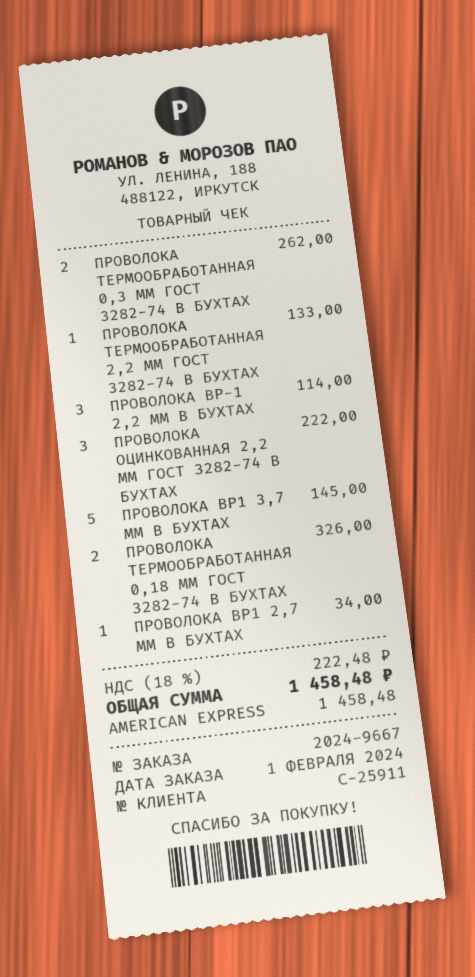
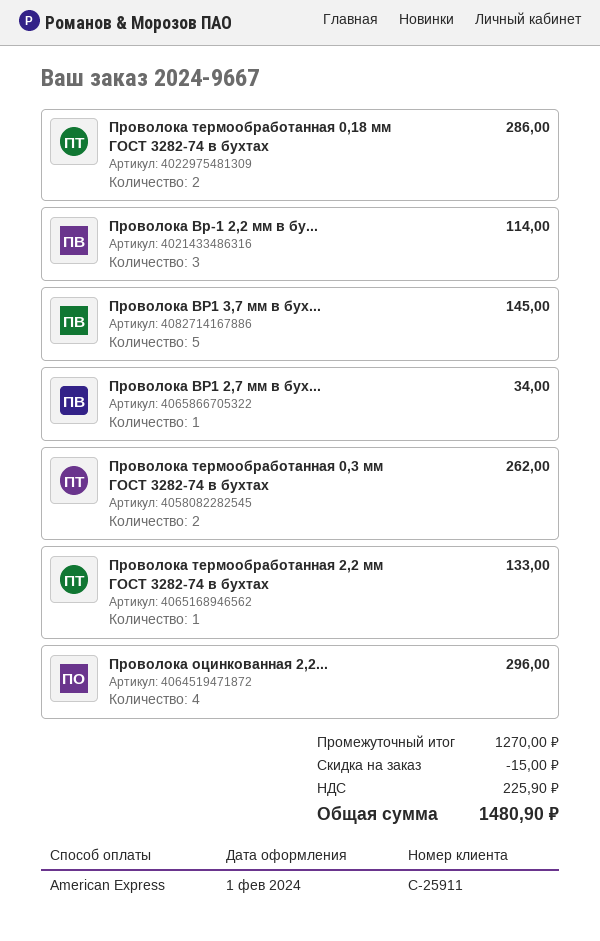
ПРОВОЛОКА ОЦИНКОВАННАЯ 2,2 ММ ГОСТ 3282-74 В БУХТАХ: 3 for 222.00 -> 4 for 296.00
ПРОВОЛОКА ТЕРМООБРАБОТАННАЯ 0,18 ММ ГОСТ 3282-74 В БУХТАХ: 2 for 326.00 -> 2 for 286.00
discount: none -> 15.00
tax: 222.48 -> 225.90
total: 1458.48 -> 1480.90

